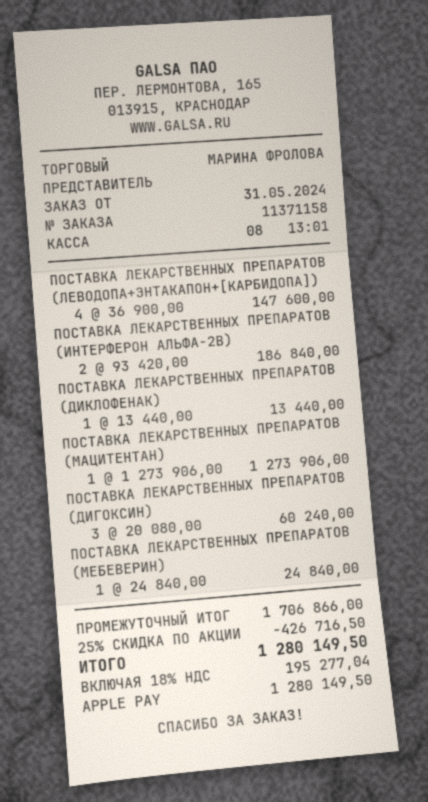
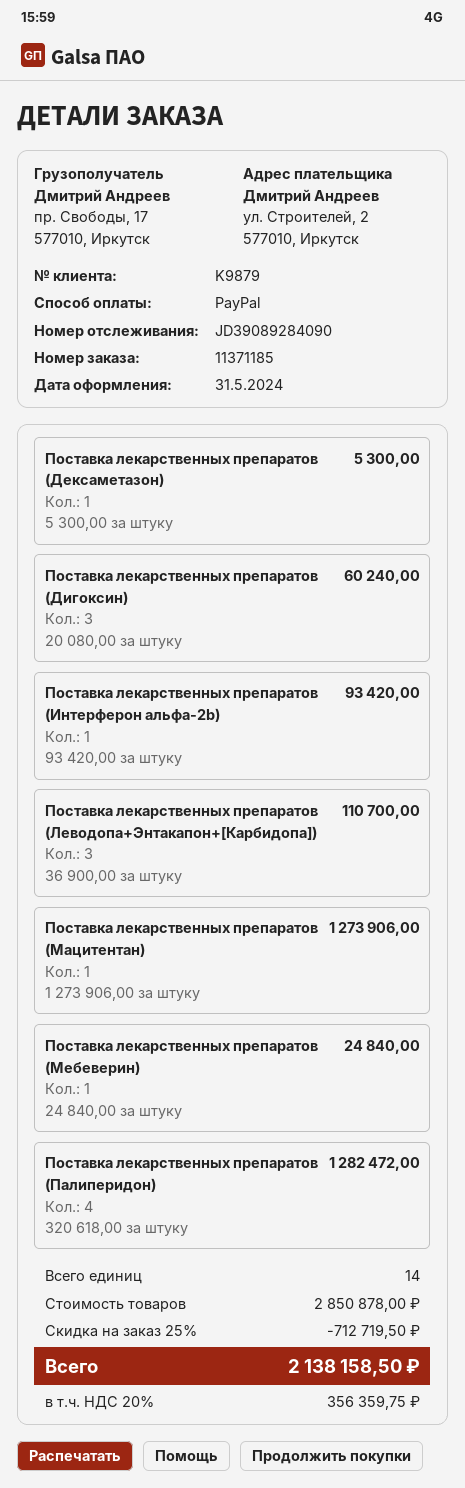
order number: 11371158 -> 11371185
payment method: Apple Pay -> PayPal
ПОСТАВКА ЛЕКАРСТВЕННЫХ ПРЕПАРАТОВ (ЛЕВОДОПА+ЭНТАКАПОН+[КАРБИДОПА]): 4 x 36900.00 = 147600.00 -> 3 x 36900.00 = 110700.00
ПОСТАВКА ЛЕКАРСТВЕННЫХ ПРЕПАРАТОВ (ИНТЕРФЕРОН АЛЬФА-2B): 2 x 93420.00 = 186840.00 -> 1 x 93420.00 = 93420.00
ПОСТАВКА ЛЕКАРСТВЕННЫХ ПРЕПАРАТОВ (ДИКЛОФЕНАК): 1 x 13440.00 = 13440.00 -> none
Поставка лекарственных препаратов (Дексаметазон): none -> 1 x 5300.00 = 5300.00
Поставка лекарственных препаратов (Палиперидон): none -> 4 x 320618.00 = 1282472.00
subtotal: 1706866.00 -> 2850878.00
discount: 25% = 426716.50 -> 25% = 712719.50
tax: 18% = 195277.04 -> 20% = 356359.75
total: 1280149.50 -> 2138158.50

